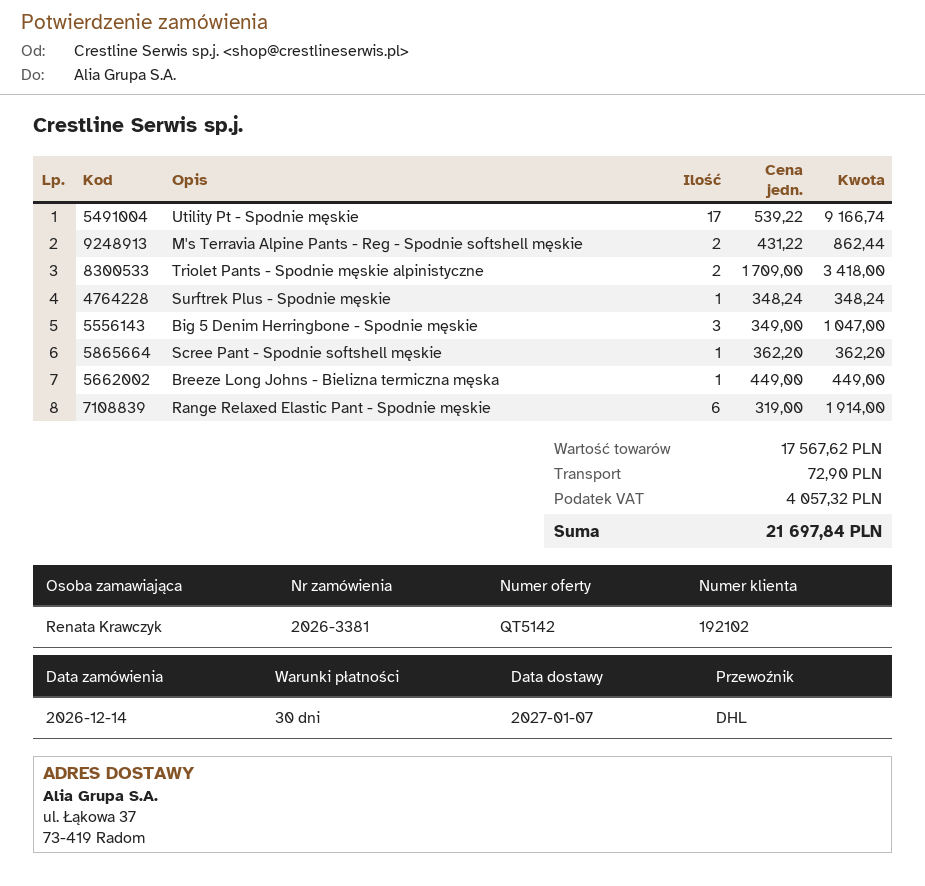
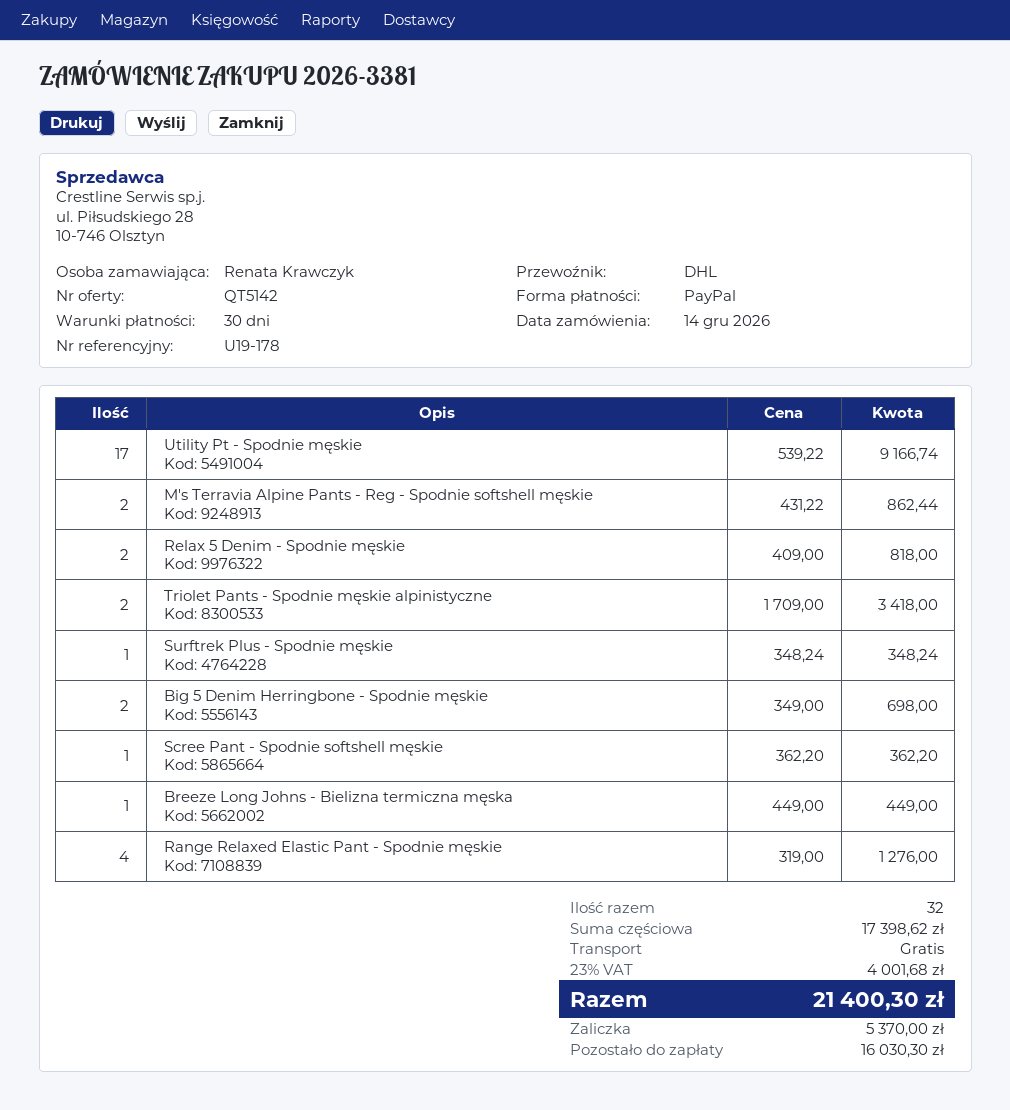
Big 5 Denim Herringbone - Spodnie męskie: 3 x 349.00 = 1047.00 -> 2 x 349.00 = 698.00
Range Relaxed Elastic Pant - Spodnie męskie: 6 x 319.00 = 1914.00 -> 4 x 319.00 = 1276.00
Relax 5 Denim - Spodnie męskie: none -> 2 x 409.00 = 818.00
subtotal: 17567.62 -> 17398.62
shipping: 72.90 -> 0.00
tax: 4057.32 -> 4001.68
total: 21697.84 -> 21400.30

